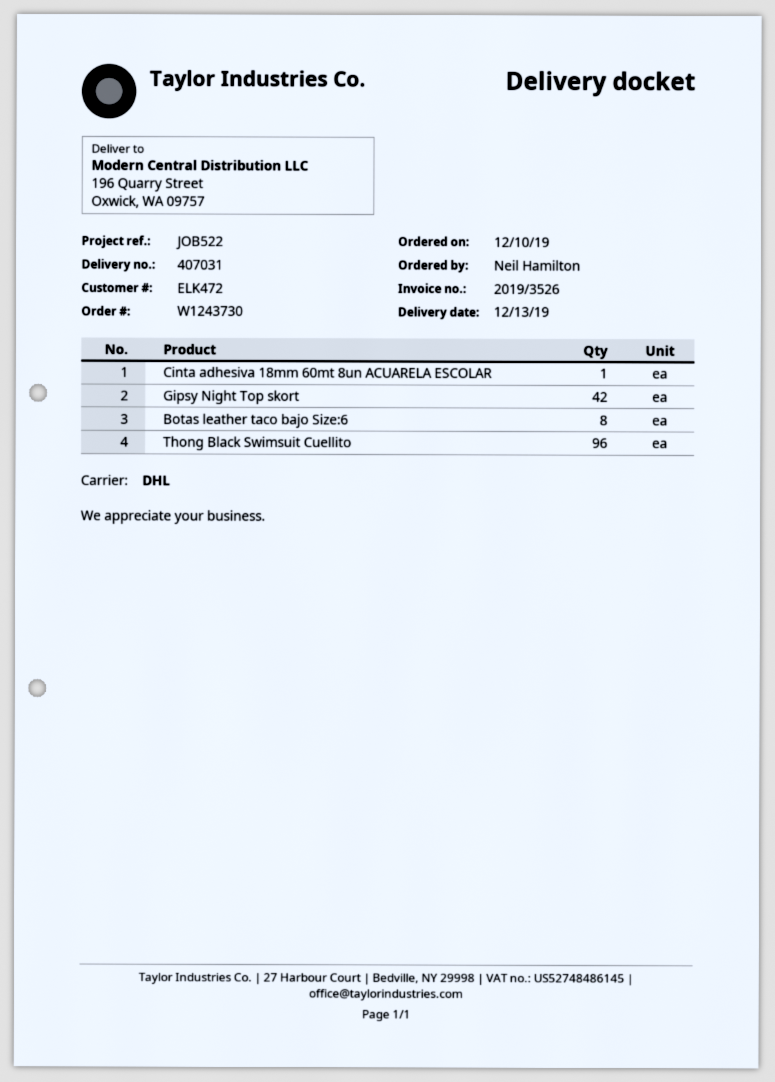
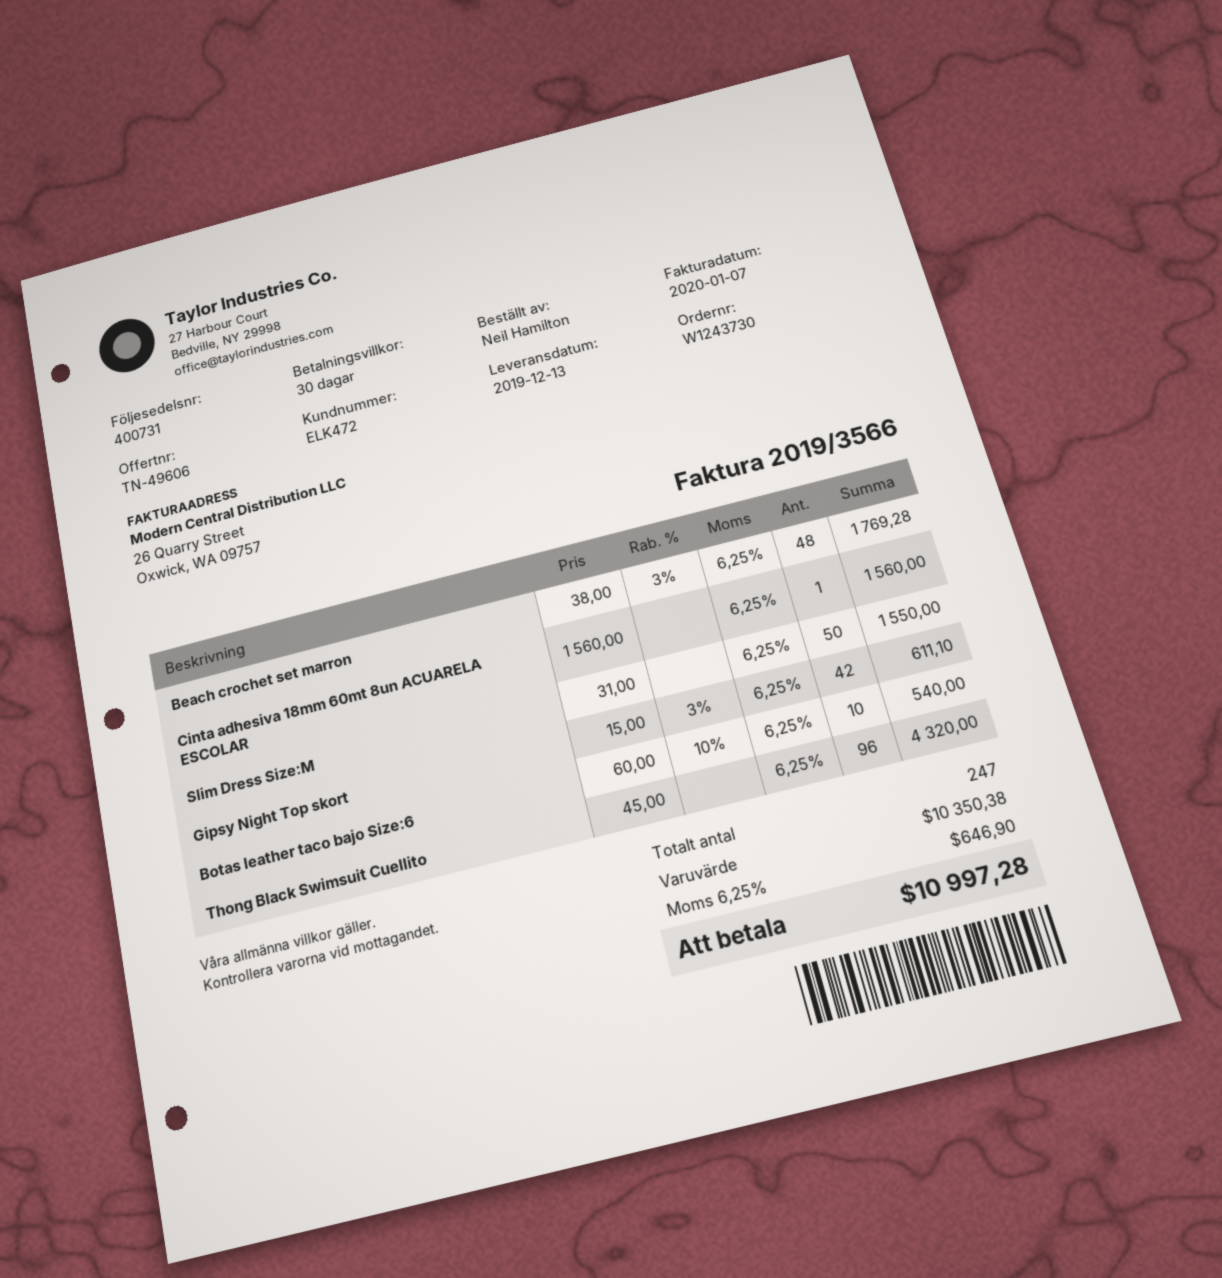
delivery note number: 407031 -> 400731
invoice number: 2019/3526 -> 2019/3566
Botas leather taco bajo Size:6: 8 -> 10
Beach crochet set marron: none -> 48
Slim Dress Size:M: none -> 50

